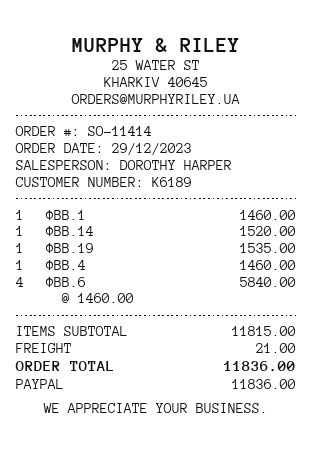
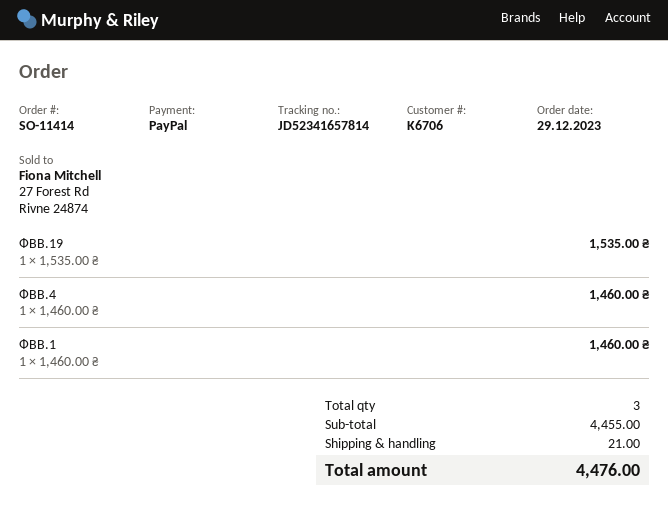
customer number: K6189 -> K6706
ФВВ.14: 1 x 1520.00 = 1520.00 -> none
ФВВ.6: 4 x 1460.00 = 5840.00 -> none
subtotal: 11815.00 -> 4455.00
total: 11836.00 -> 4476.00

